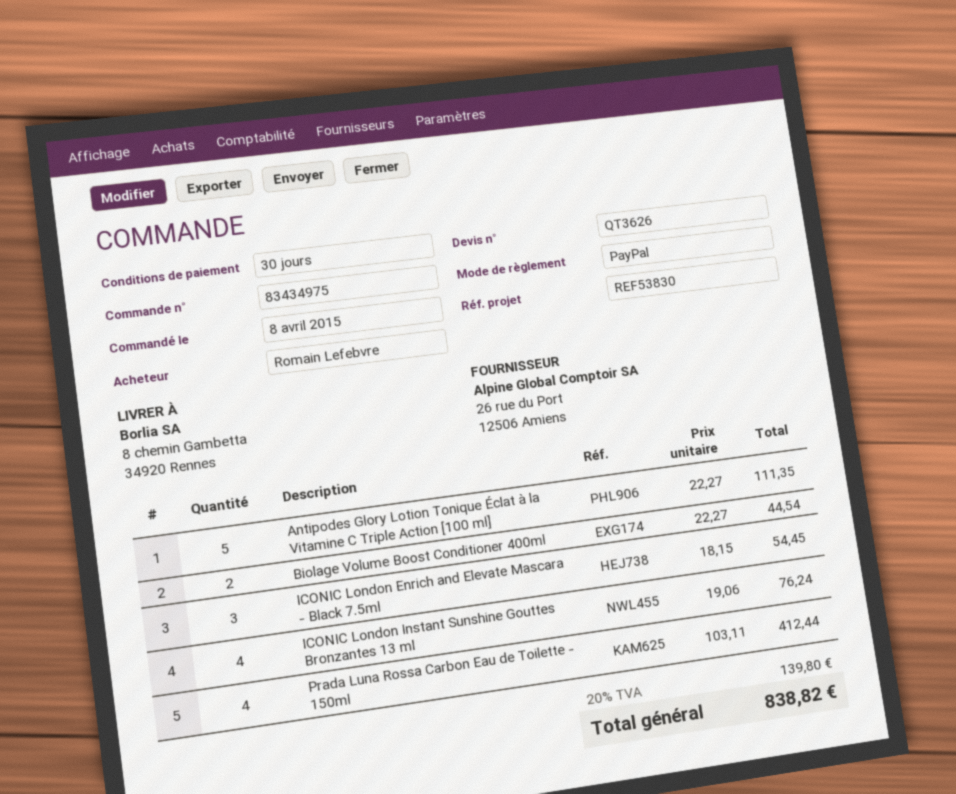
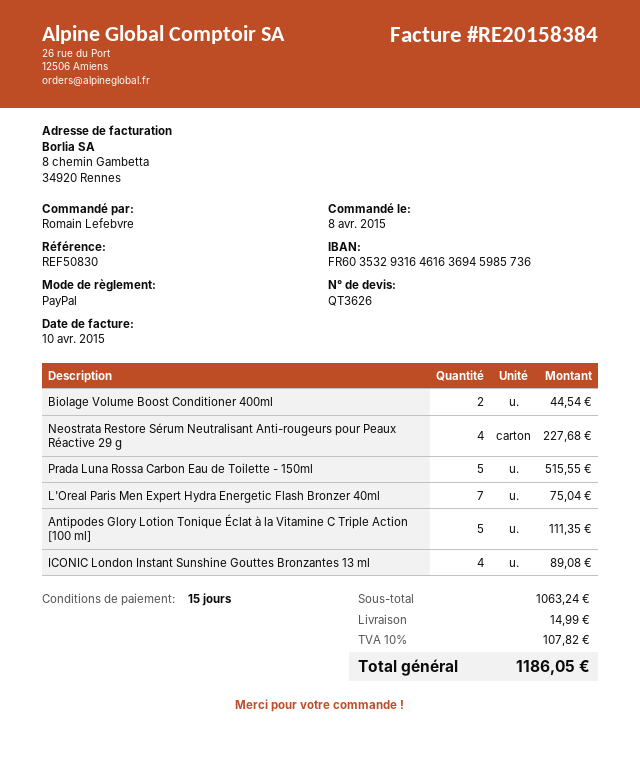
payment terms: 30 days -> 15 days
reference: REF53830 -> REF50830
ICONIC London Enrich and Elevate Mascara - Black 7.5ml: 3 for 54.45 -> none
ICONIC London Instant Sunshine Gouttes Bronzantes 13 ml: 4 for 76.24 -> 4 for 89.08
Prada Luna Rossa Carbon Eau de Toilette - 150ml: 4 for 412.44 -> 5 for 515.55
Neostrata Restore Sérum Neutralisant Anti-rougeurs pour Peaux Réactive 29 g: none -> 4 for 227.68
L'Oreal Paris Men Expert Hydra Energetic Flash Bronzer 40ml: none -> 7 for 75.04
shipping: none -> 14.99
tax: 20% = 139.80 -> 10% = 107.82
total: 838.82 -> 1186.05

